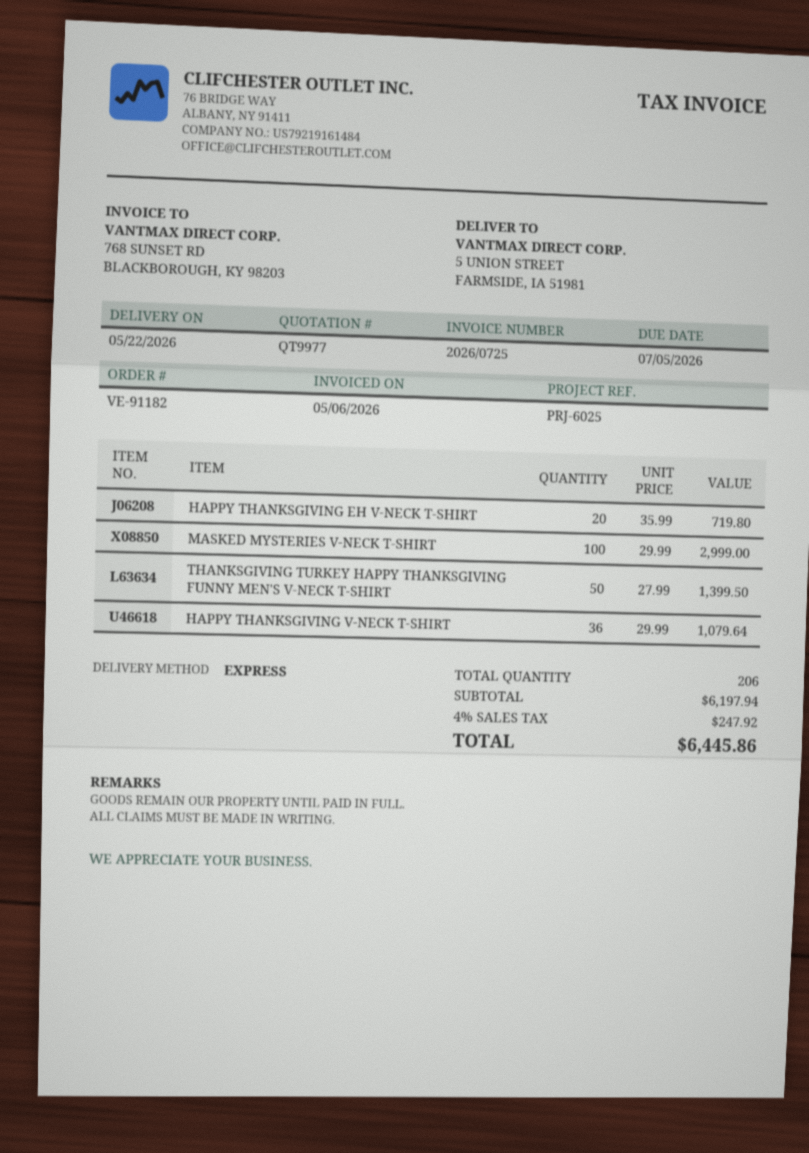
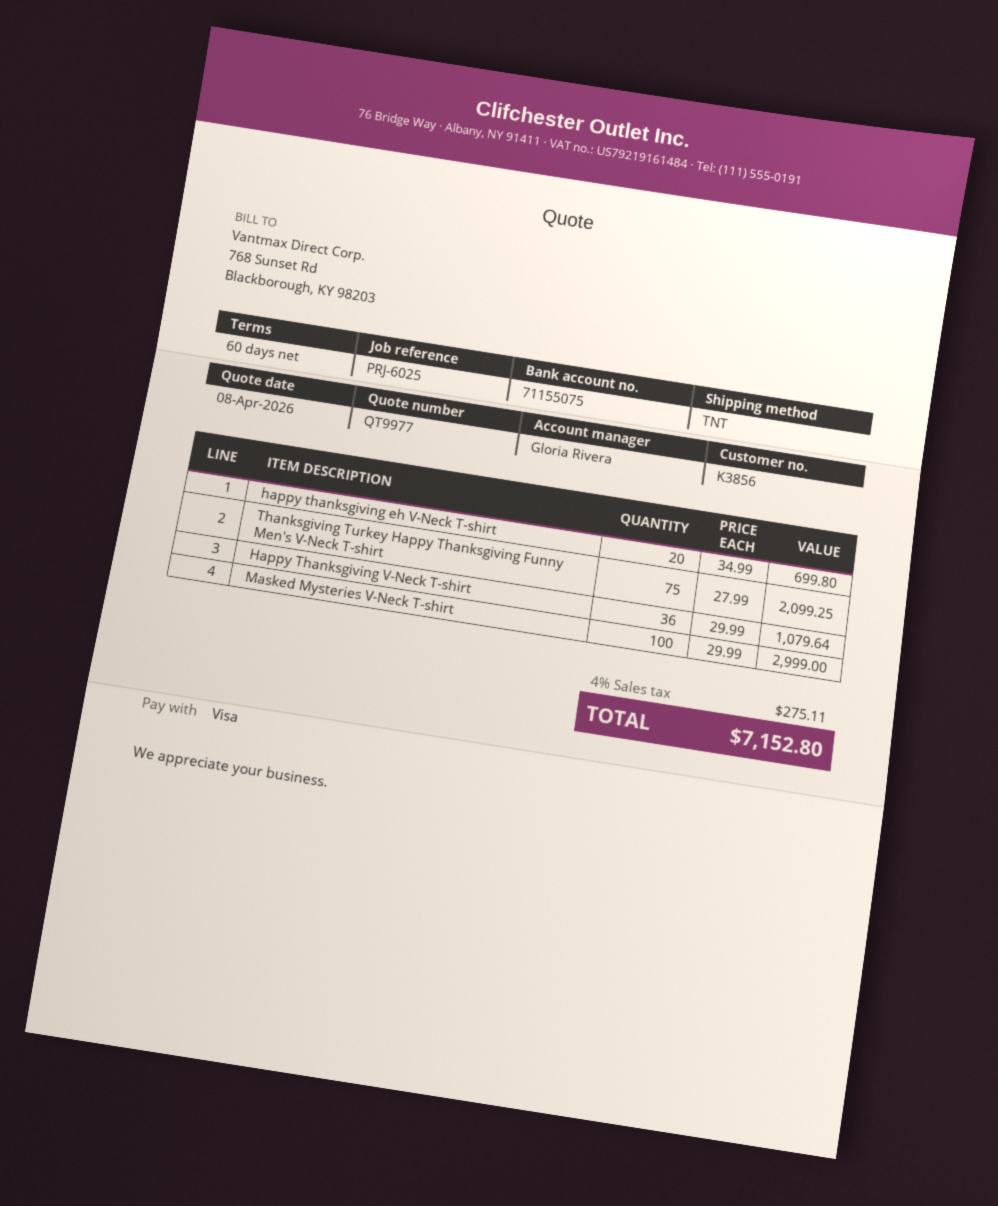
shipping method: express -> TNT
HAPPY THANKSGIVING EH V-NECK T-SHIRT: 20 x 35.99 = 719.80 -> 20 x 34.99 = 699.80
THANKSGIVING TURKEY HAPPY THANKSGIVING FUNNY MEN'S V-NECK T-SHIRT: 50 x 27.99 = 1399.50 -> 75 x 27.99 = 2099.25
tax: 4% = 247.92 -> 4% = 275.11
total: 6445.86 -> 7152.80

